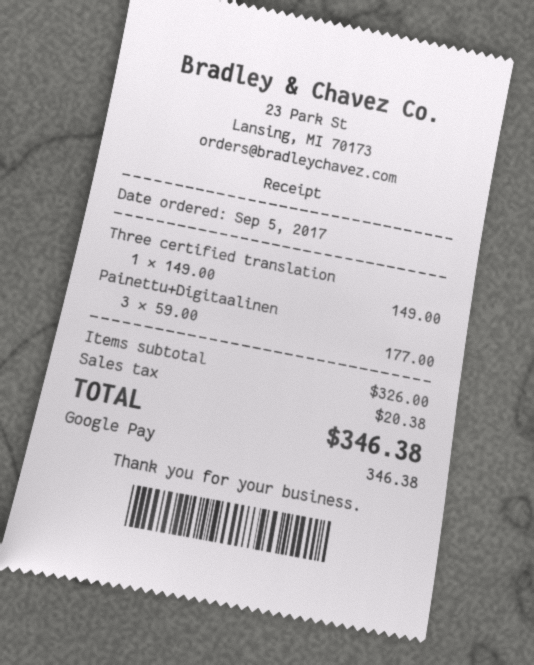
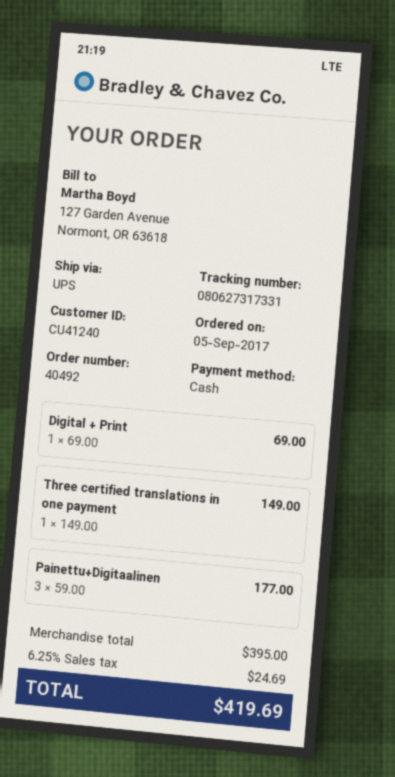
payment method: Google Pay -> cash
Digital + Print: none -> 1 x 69.00 = 69.00
subtotal: 326.00 -> 395.00
tax: 20.38 -> 24.69
total: 346.38 -> 419.69

